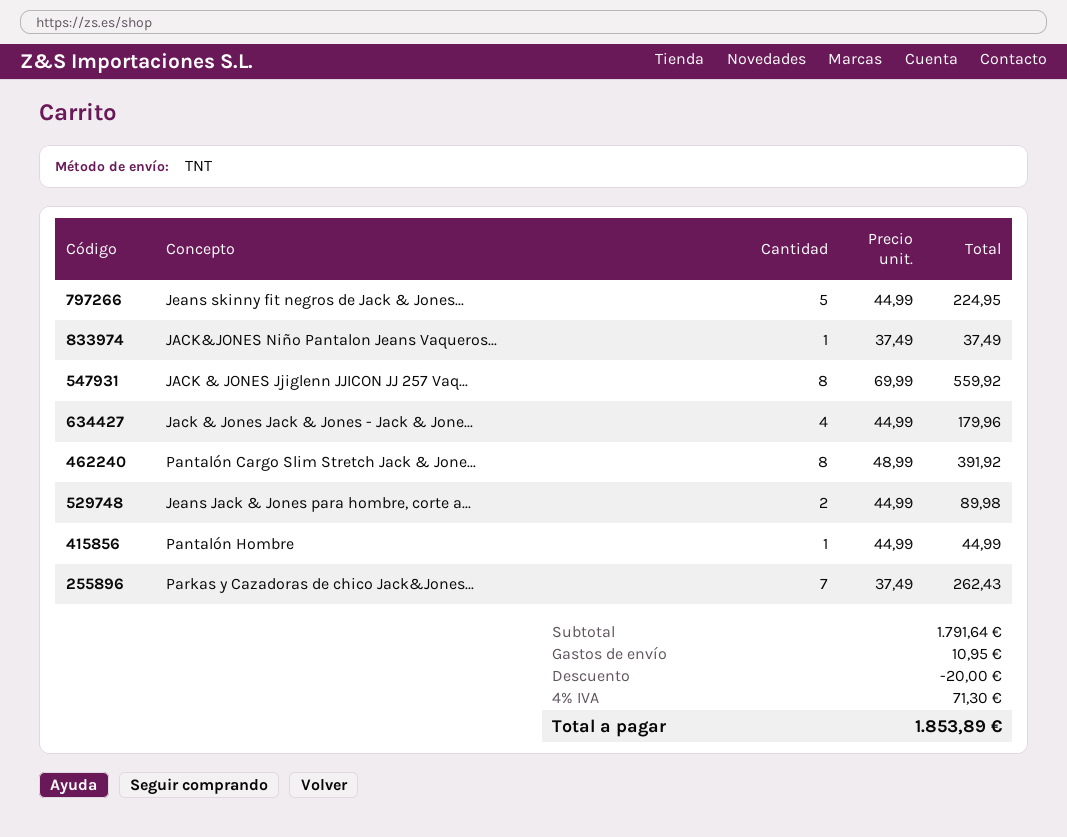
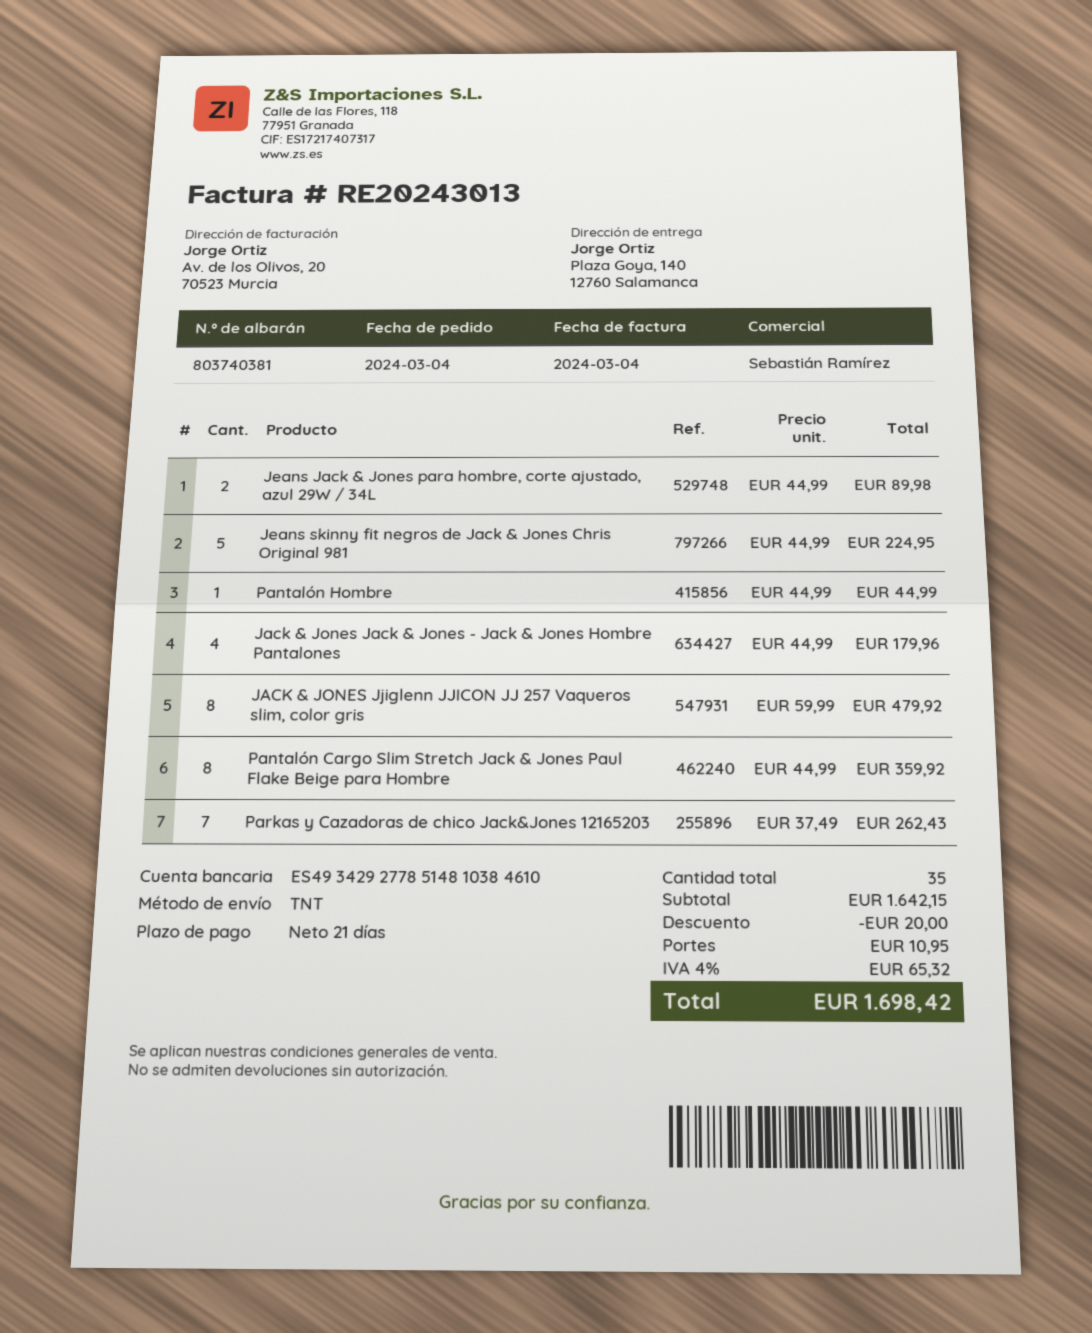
JACK&JONES Niño Pantalon Jeans Vaqueros...: 1 x 37.49 = 37.49 -> none
JACK & JONES Jjiglenn JJICON JJ 257 Vaq...: 8 x 69.99 = 559.92 -> 8 x 59.99 = 479.92
Pantalón Cargo Slim Stretch Jack & Jone...: 8 x 48.99 = 391.92 -> 8 x 44.99 = 359.92
subtotal: 1791.64 -> 1642.15
tax: 4% = 71.30 -> 4% = 65.32
total: 1853.89 -> 1698.42

